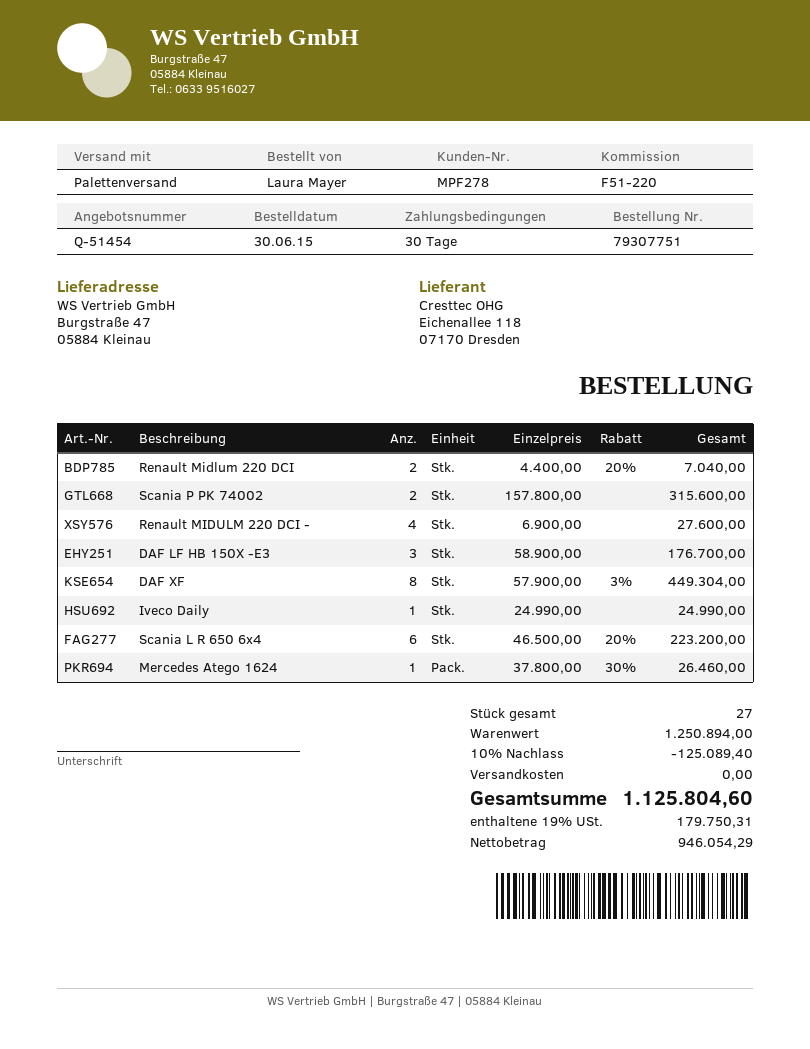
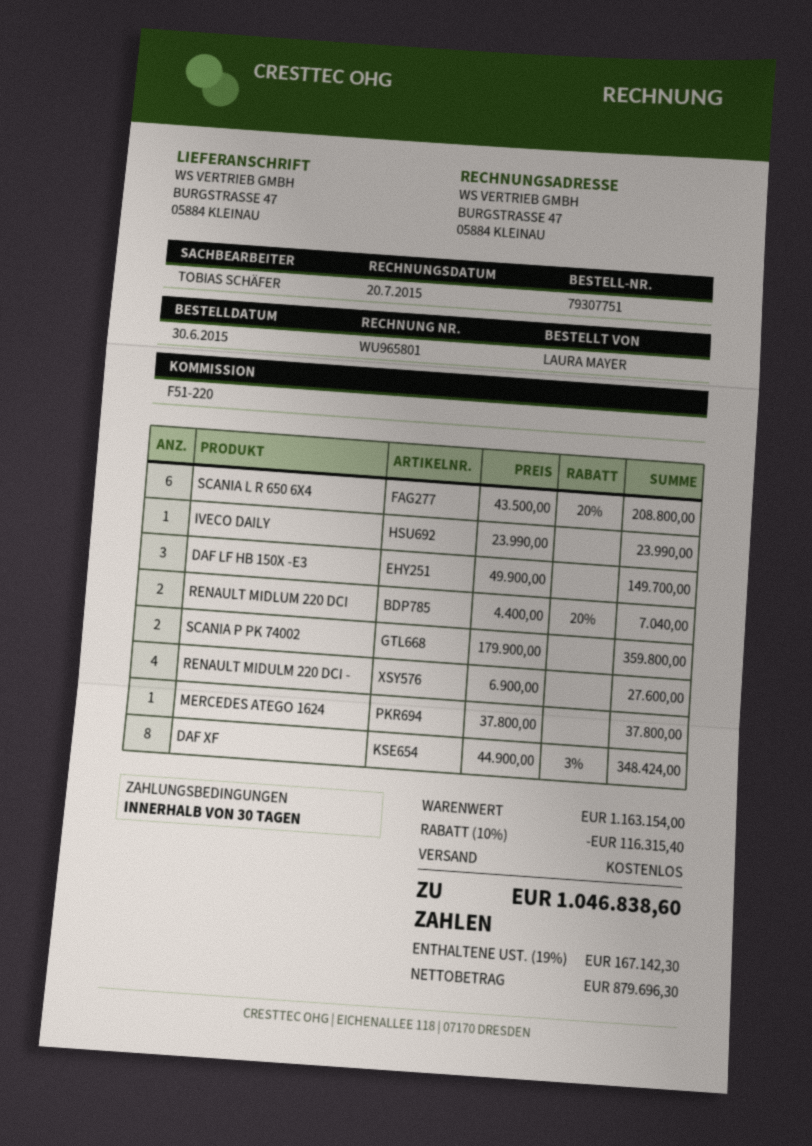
Scania P PK 74002: 2 x 157800.00 = 315600.00 -> 2 x 179900.00 = 359800.00
DAF LF HB 150X -E3: 3 x 58900.00 = 176700.00 -> 3 x 49900.00 = 149700.00
DAF XF: 8 x 57900.00 - 3% = 449304.00 -> 8 x 44900.00 - 3% = 348424.00
Iveco Daily: 1 x 24990.00 = 24990.00 -> 1 x 23990.00 = 23990.00
Scania L R 650 6x4: 6 x 46500.00 - 20% = 223200.00 -> 6 x 43500.00 - 20% = 208800.00
Mercedes Atego 1624: 1 x 37800.00 - 30% = 26460.00 -> 1 x 37800.00 = 37800.00
subtotal: 1250894.00 -> 1163154.00
discount: 10% = 125089.40 -> 10% = 116315.40
net: 946054.29 -> 879696.30
tax: 19% = 179750.31 -> 19% = 167142.30
total: 1125804.60 -> 1046838.60

